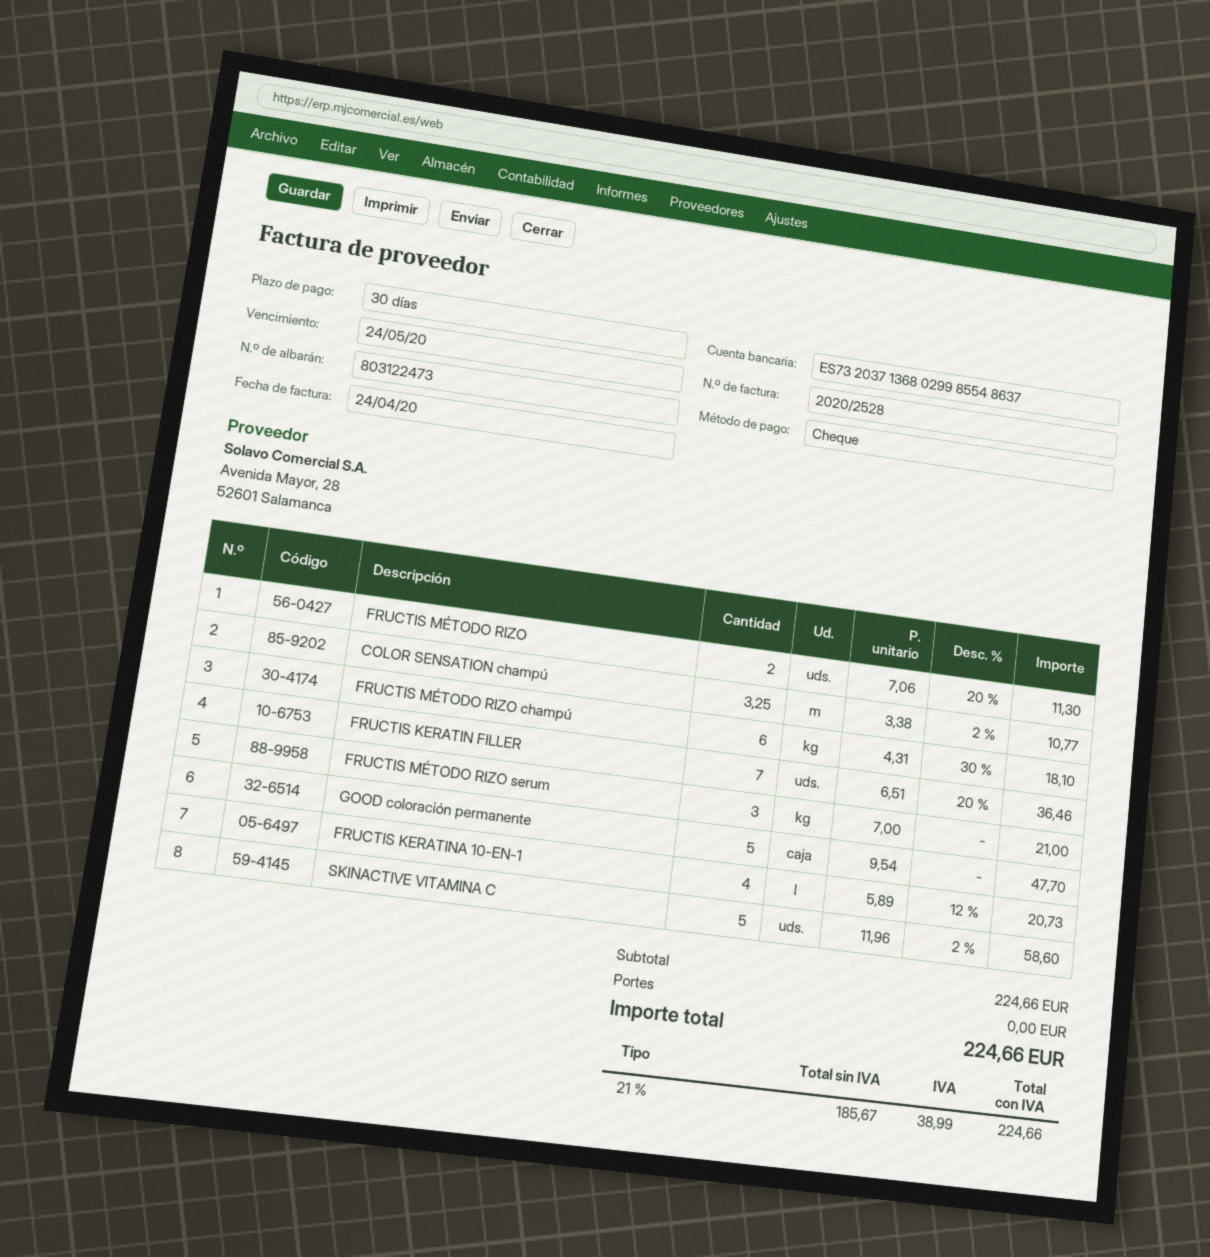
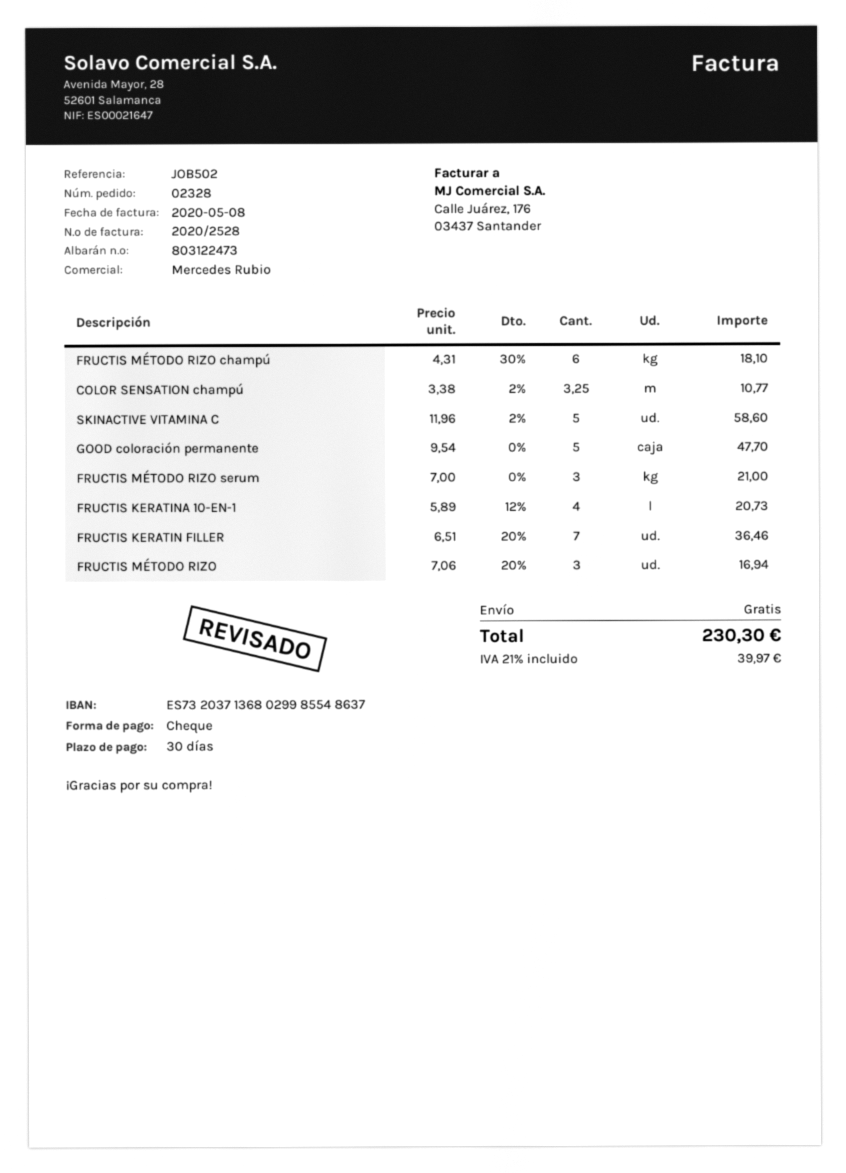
invoice date: 2020-04-24 -> 2020-05-08
FRUCTIS MÉTODO RIZO: 2 x 7.06 - 20% = 11.30 -> 3 x 7.06 - 20% = 16.94
tax: 21% = 38.99 -> 21% = 39.97
total: 224.66 -> 230.30

